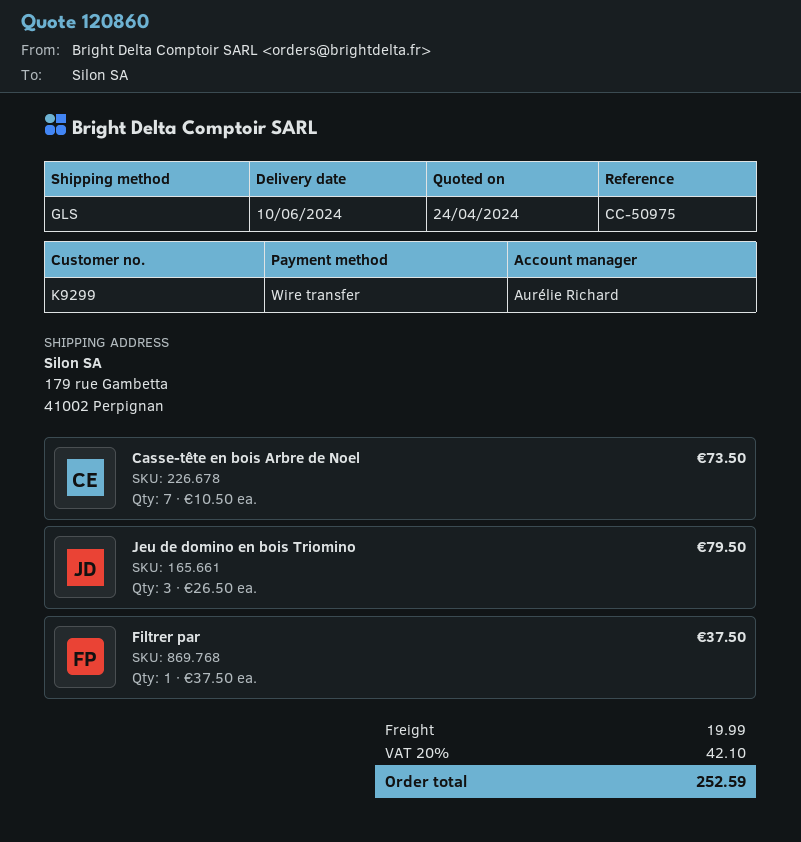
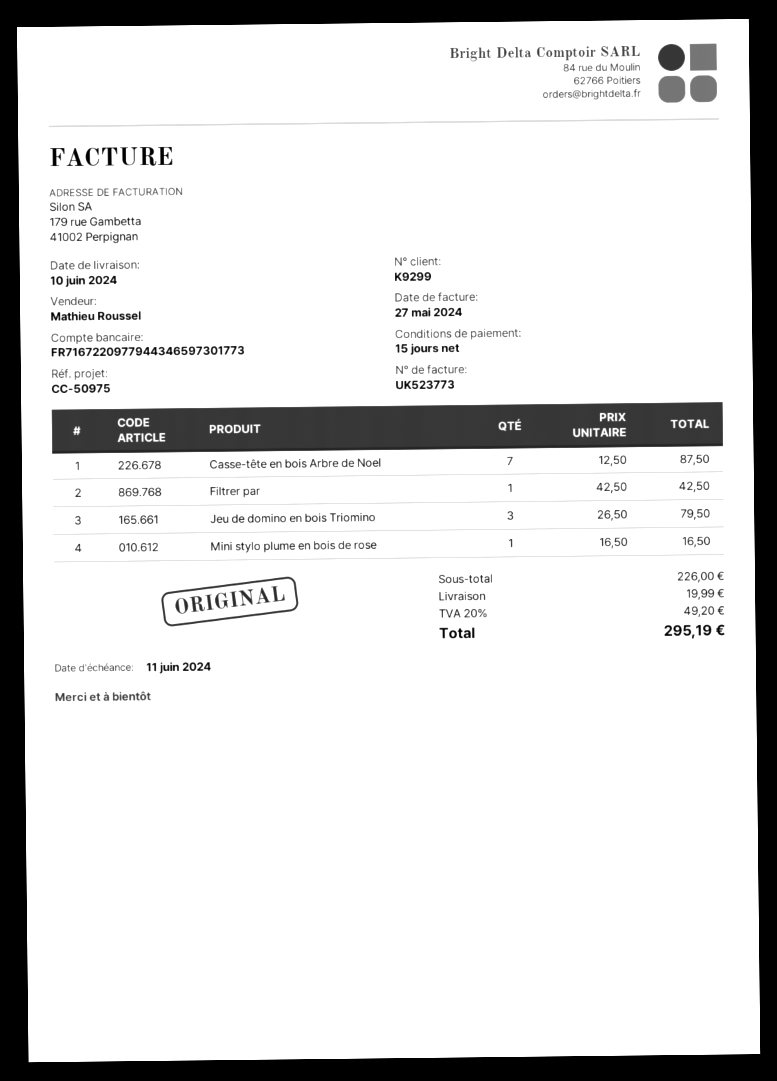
sales rep: Aurélie Richard -> Mathieu Roussel
Casse-tête en bois Arbre de Noel: 7 x 10.50 = 73.50 -> 7 x 12.50 = 87.50
Filtrer par: 1 x 37.50 = 37.50 -> 1 x 42.50 = 42.50
Mini stylo plume en bois de rose: none -> 1 x 16.50 = 16.50
tax: 20% = 42.10 -> 20% = 49.20
total: 252.59 -> 295.19

